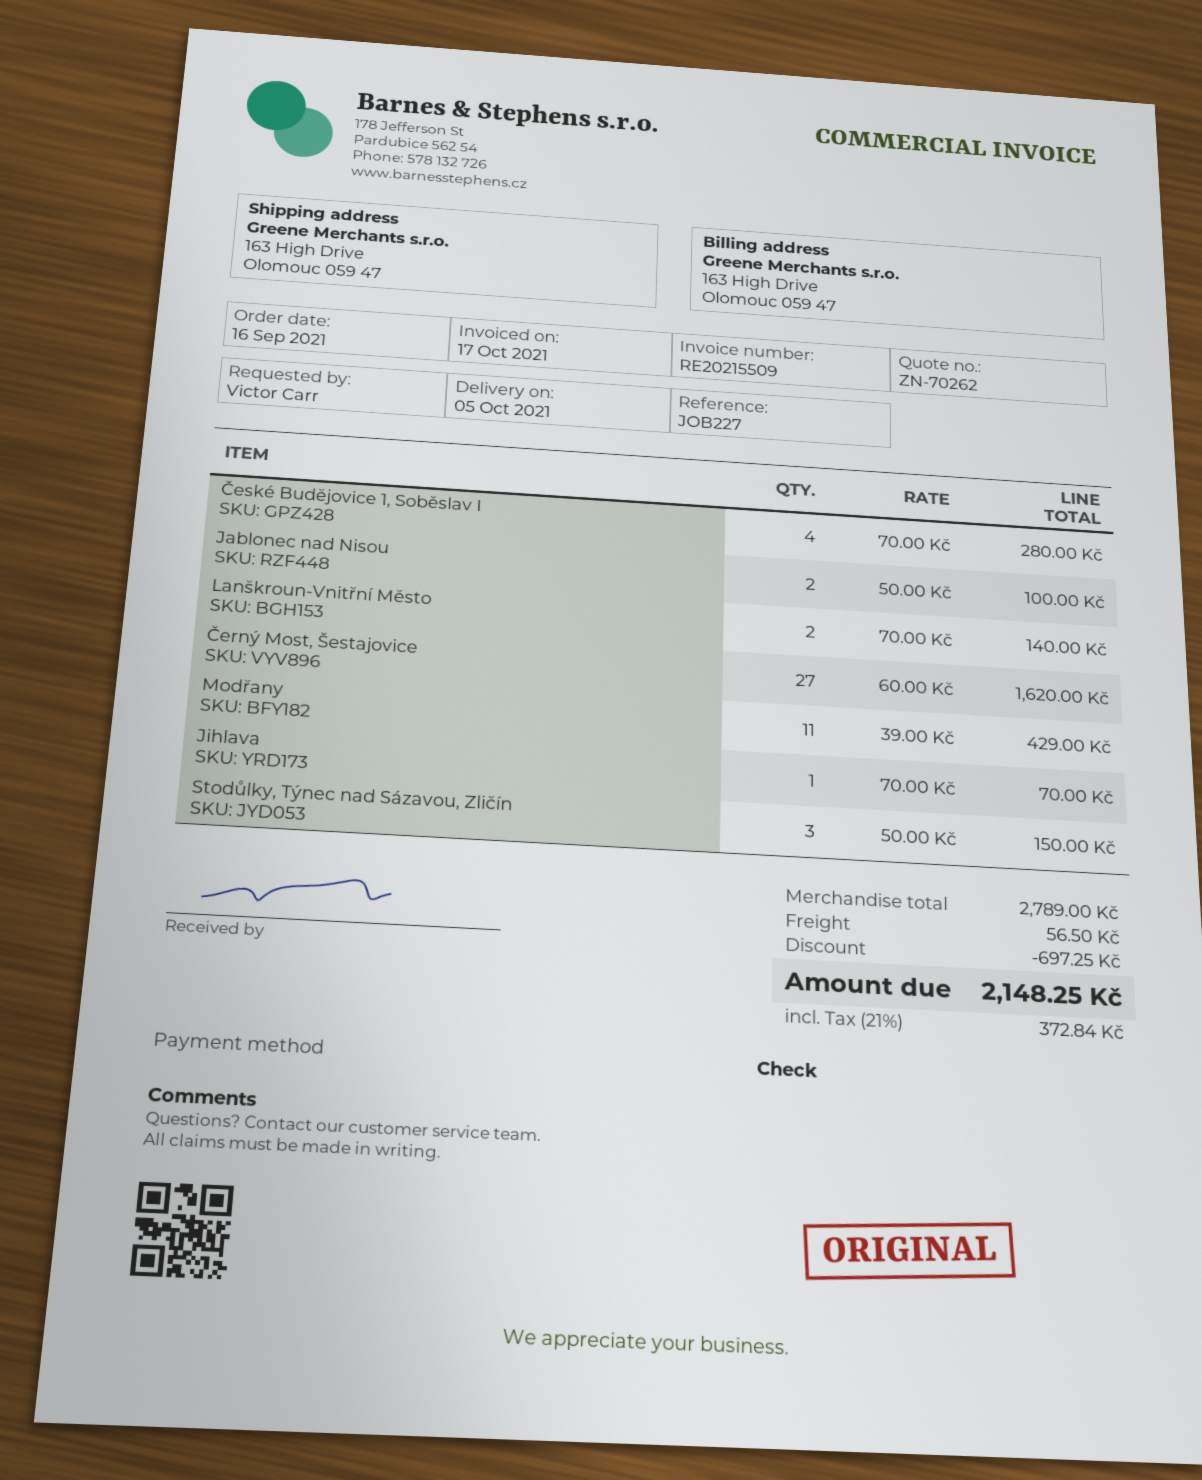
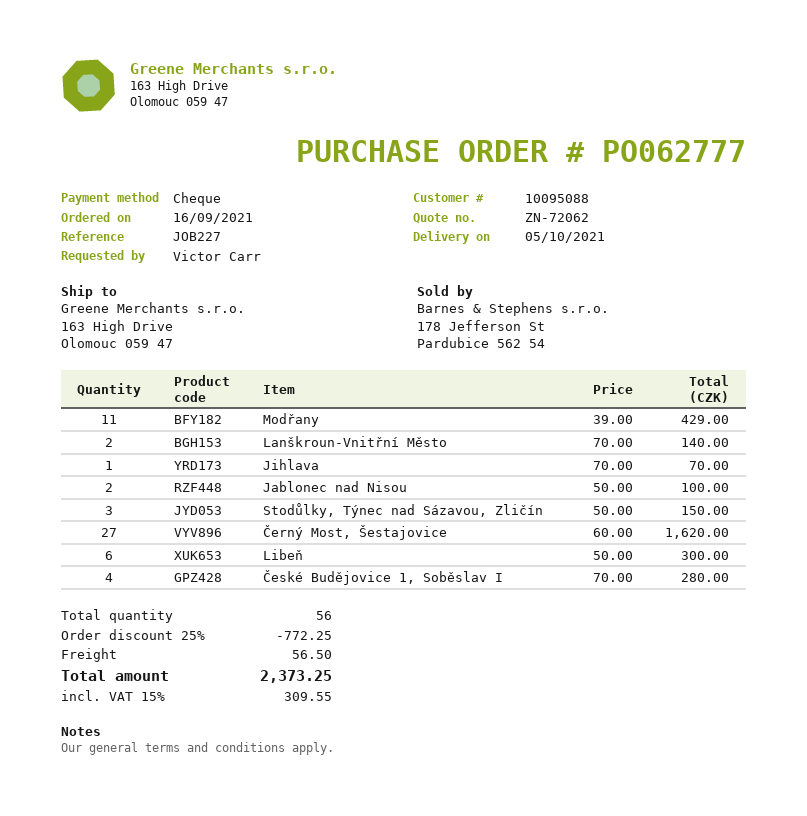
quote number: ZN-70262 -> ZN-72062
Libeň: none -> 6 x 50.00 = 300.00
discount: 697.25 -> 772.25
tax: 21% = 372.84 -> 15% = 309.55
total: 2148.25 -> 2373.25

